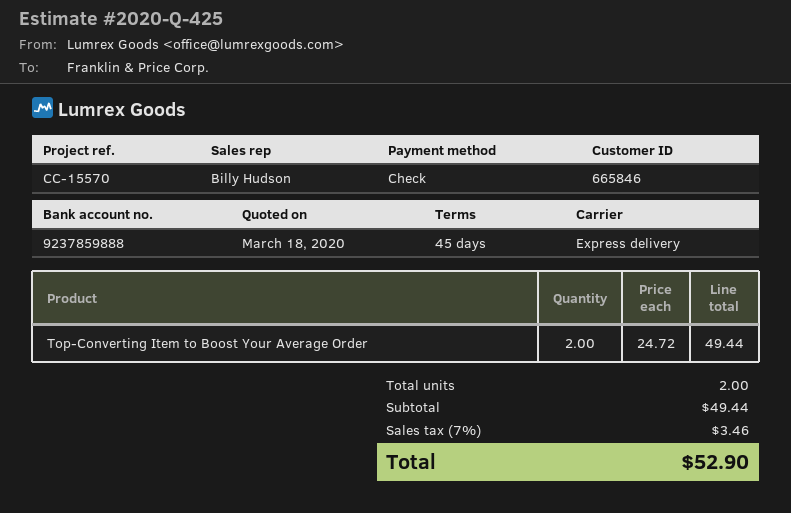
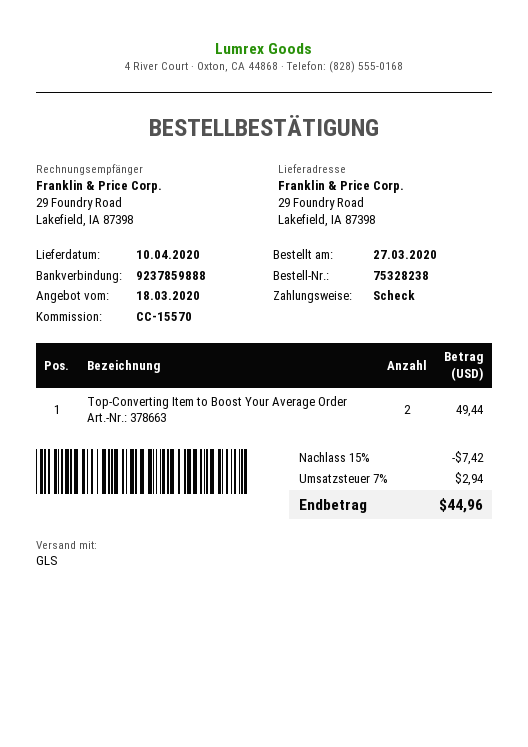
shipping method: express -> GLS
discount: none -> 15% = 7.42
tax: 7% = 3.46 -> 7% = 2.94
total: 52.90 -> 44.96

